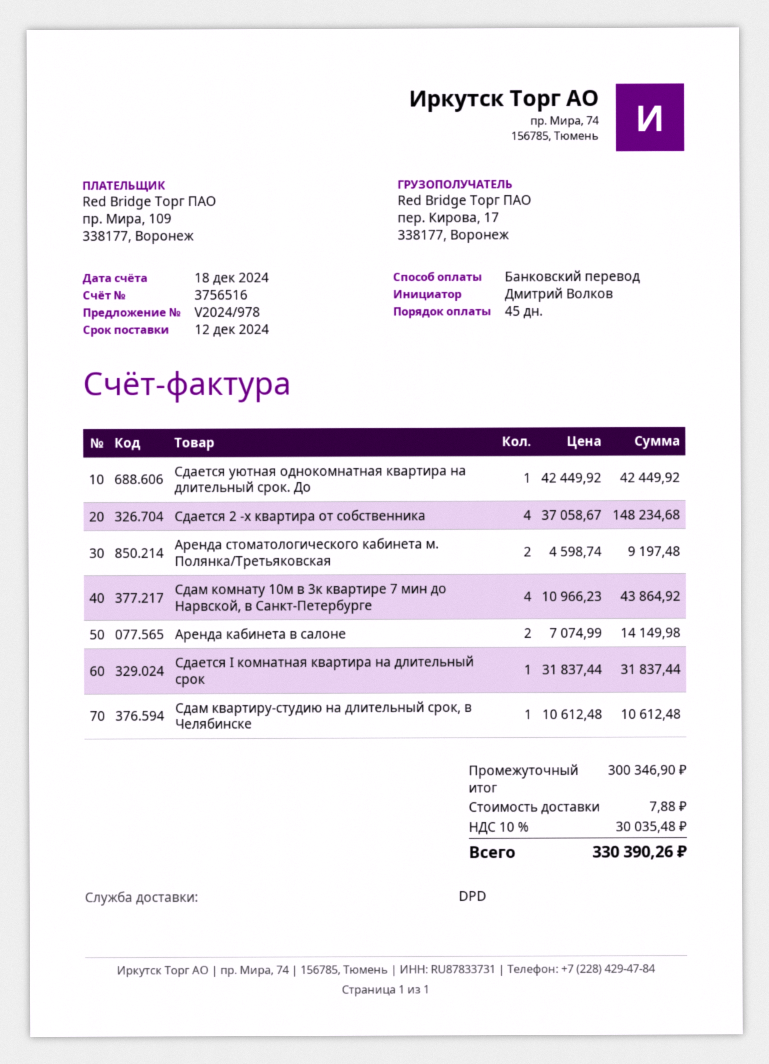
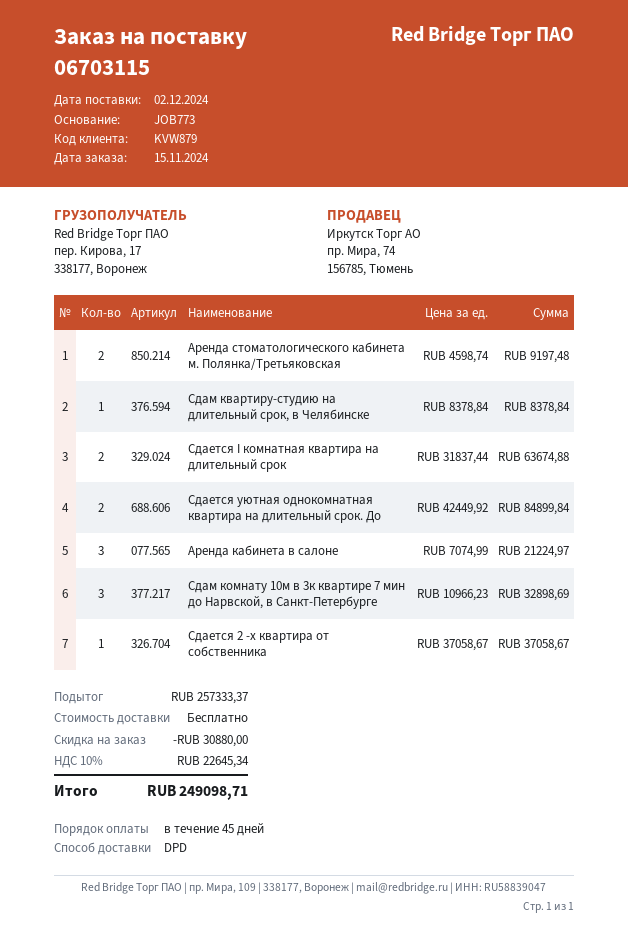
delivery date: 2024-12-12 -> 2024-12-02
Сдается уютная однокомнатная квартира на длительный срок. До: 1 x 42449.92 = 42449.92 -> 2 x 42449.92 = 84899.84
Сдается 2 -х квартира от собственника: 4 x 37058.67 = 148234.68 -> 1 x 37058.67 = 37058.67
Сдам комнату 10м в 3к квартире 7 мин до Нарвской, в Санкт-Петербурге: 4 x 10966.23 = 43864.92 -> 3 x 10966.23 = 32898.69
Аренда кабинета в салоне: 2 x 7074.99 = 14149.98 -> 3 x 7074.99 = 21224.97
Cдаетcя I комнатная квартира на длительный срок: 1 x 31837.44 = 31837.44 -> 2 x 31837.44 = 63674.88
Сдам квартиру-студию на длительный срок, в Челябинске: 1 x 10612.48 = 10612.48 -> 1 x 8378.84 = 8378.84
subtotal: 300346.90 -> 257333.37
discount: none -> 30880.00
shipping: 7.88 -> 0.00
tax: 10% = 30035.48 -> 10% = 22645.34
total: 330390.26 -> 249098.71

